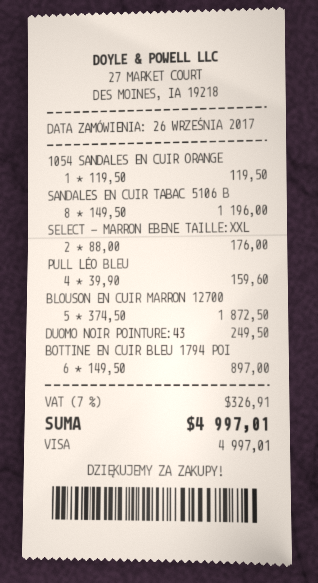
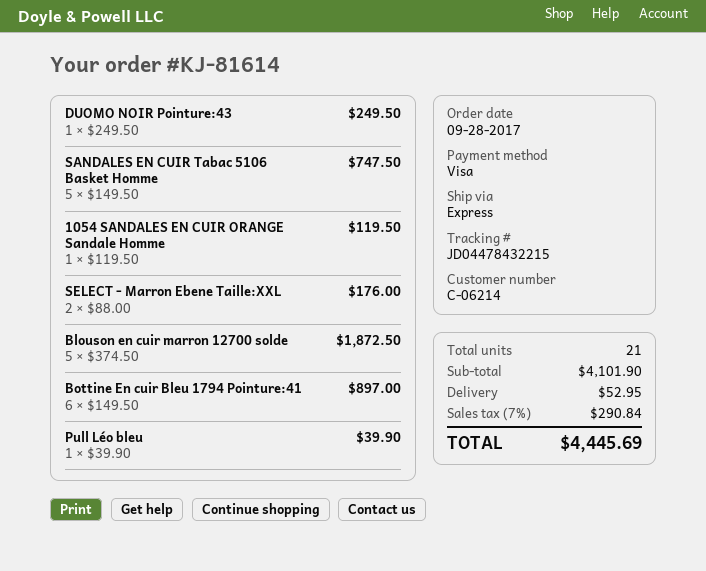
order date: 2017-09-26 -> 2017-09-28
SANDALES EN CUIR TABAC 5106 B: 8 x 149.50 = 1196.00 -> 5 x 149.50 = 747.50
PULL LÉO BLEU: 4 x 39.90 = 159.60 -> 1 x 39.90 = 39.90
shipping: none -> 52.95
tax: 7% = 326.91 -> 7% = 290.84
total: 4997.01 -> 4445.69

